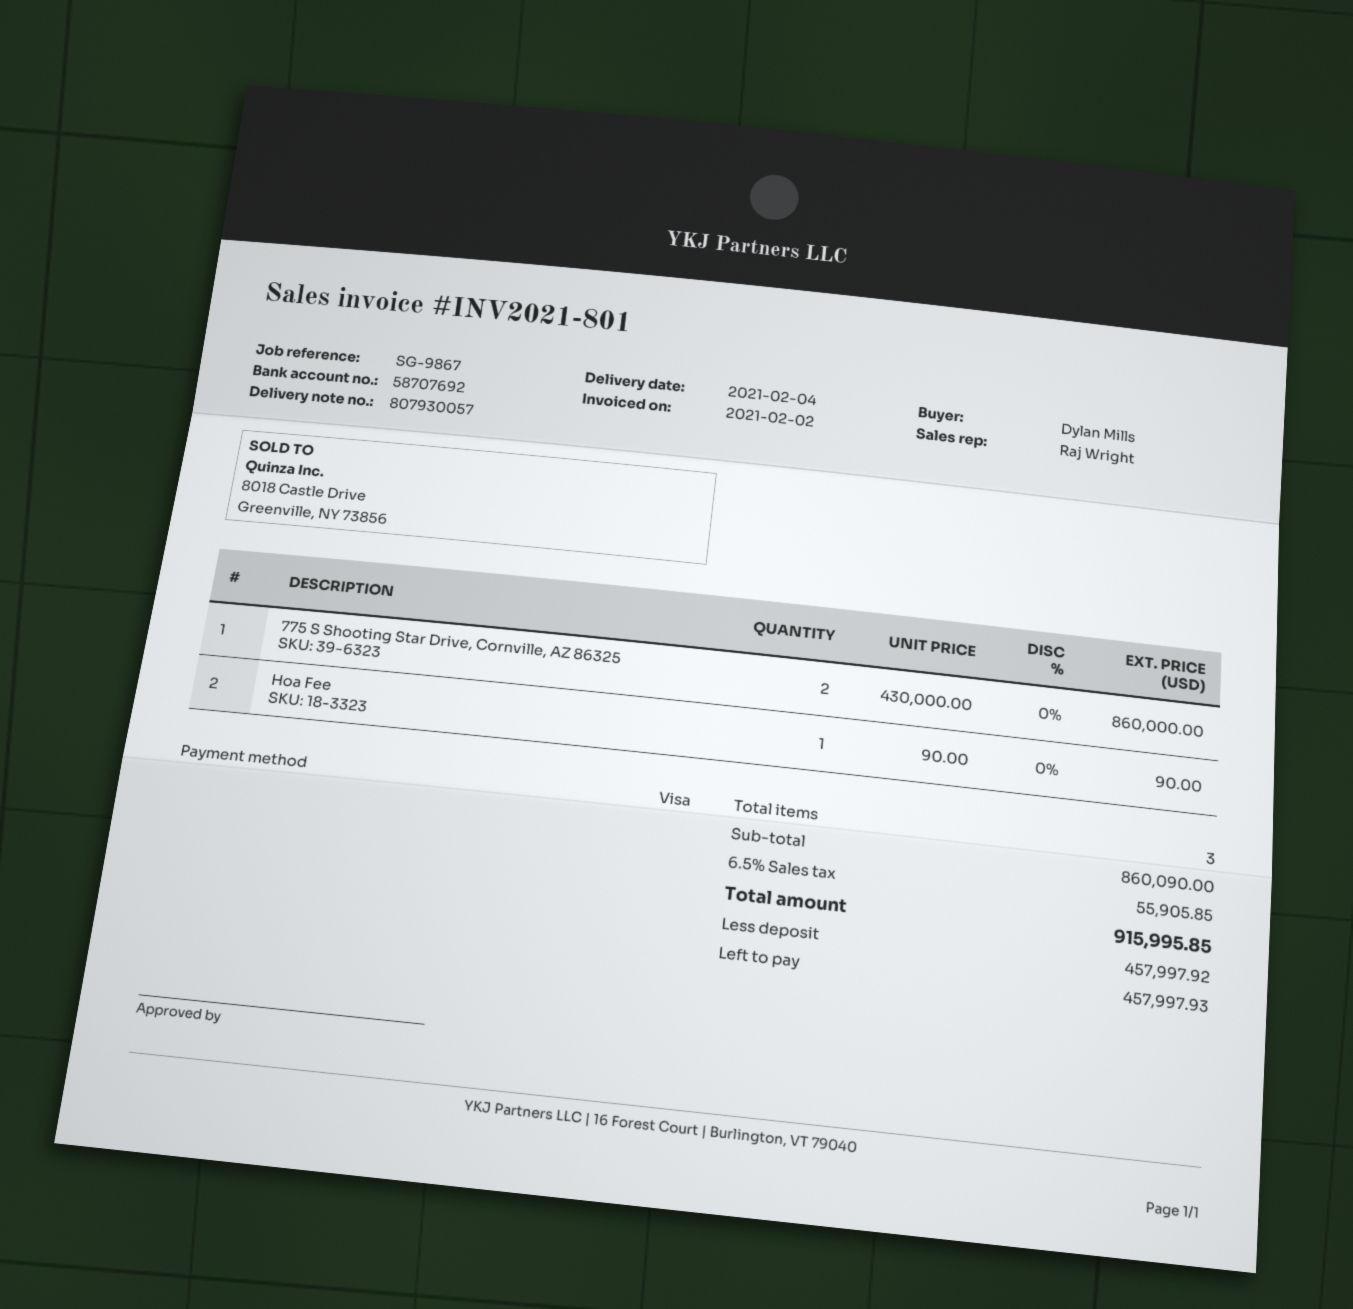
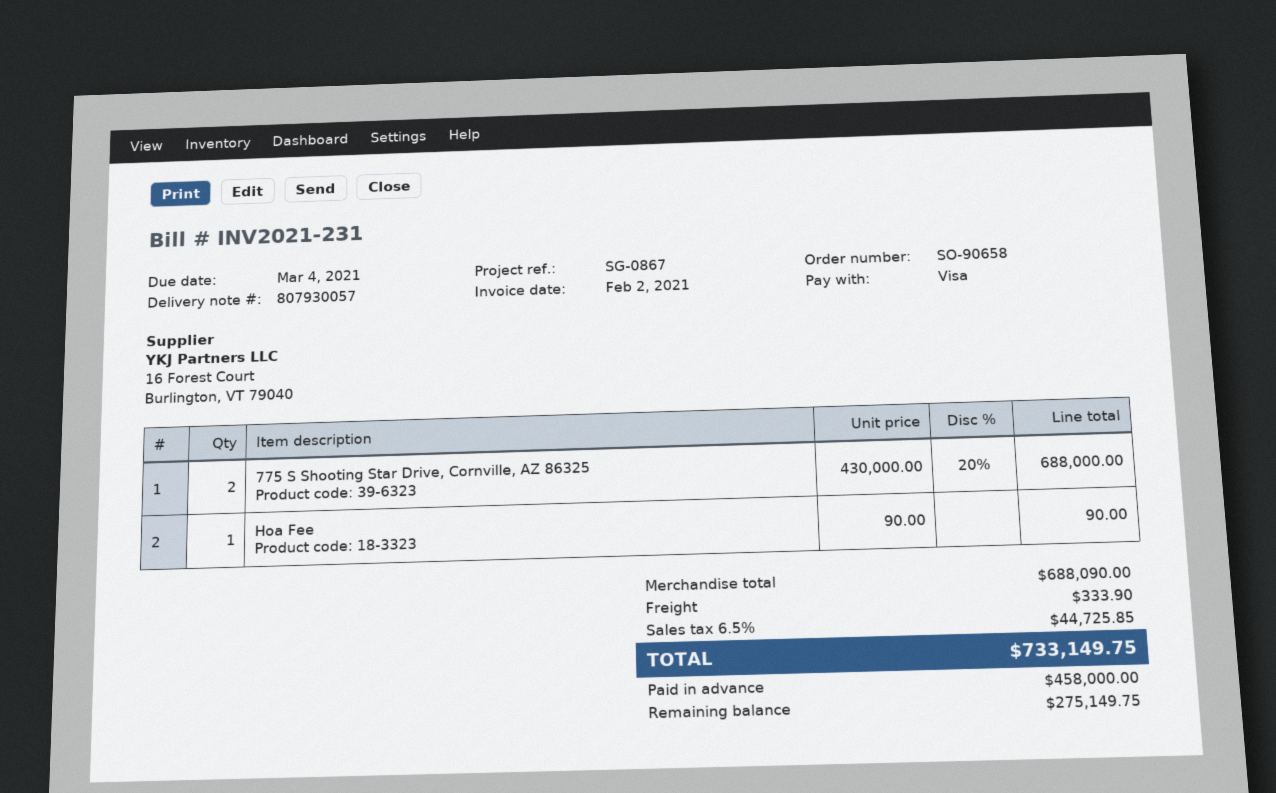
invoice number: INV2021-801 -> INV2021-231
reference: SG-9867 -> SG-0867
775 S Shooting Star Drive, Cornville, AZ 86325: 2 x 430000.00 = 860000.00 -> 2 x 430000.00 - 20% = 688000.00
subtotal: 860090.00 -> 688090.00
shipping: none -> 333.90
tax: 6.5% = 55905.85 -> 6.5% = 44725.85
total: 915995.85 -> 733149.75
deposit: 457997.92 -> 458000.00
balance: 457997.93 -> 275149.75

